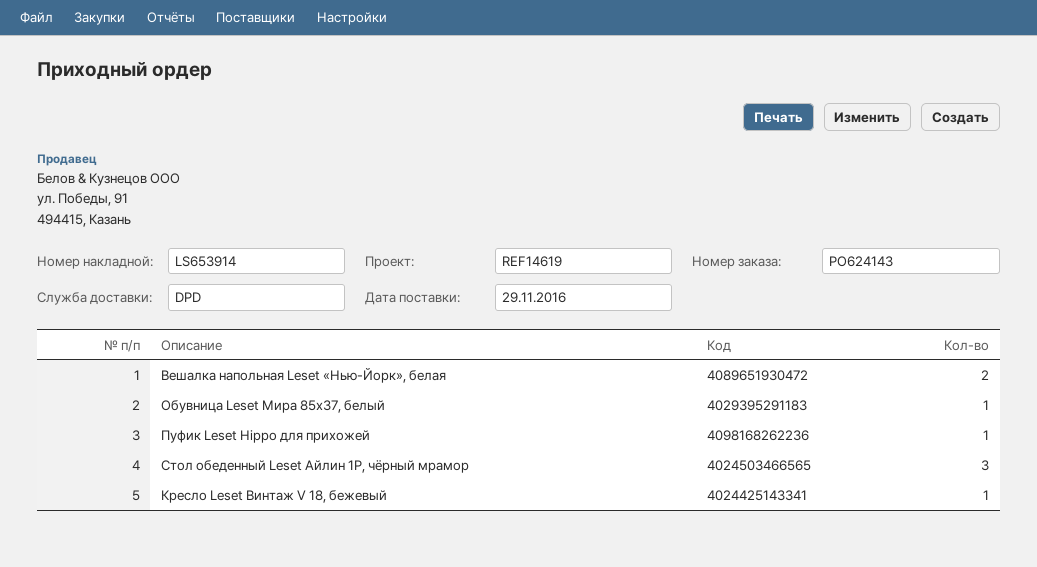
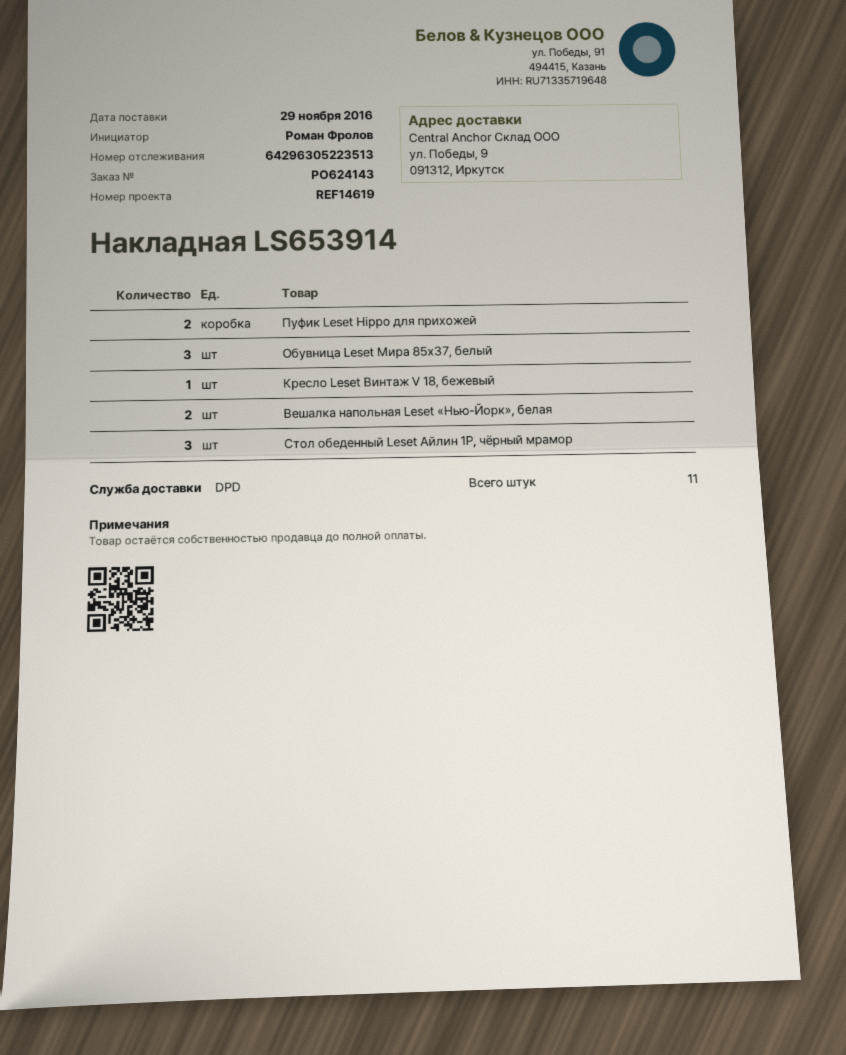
Обувница Leset Мира 85х37, белый: 1 -> 3
Пуфик Leset Hippo для прихожей: 1 -> 2

